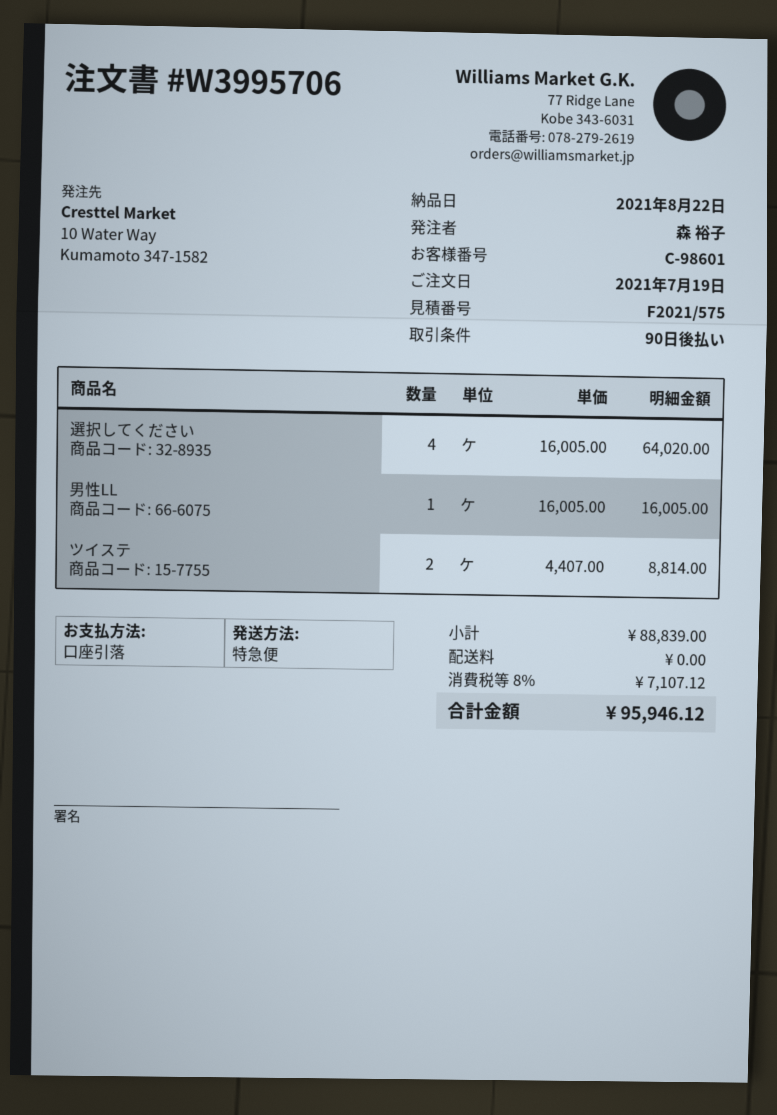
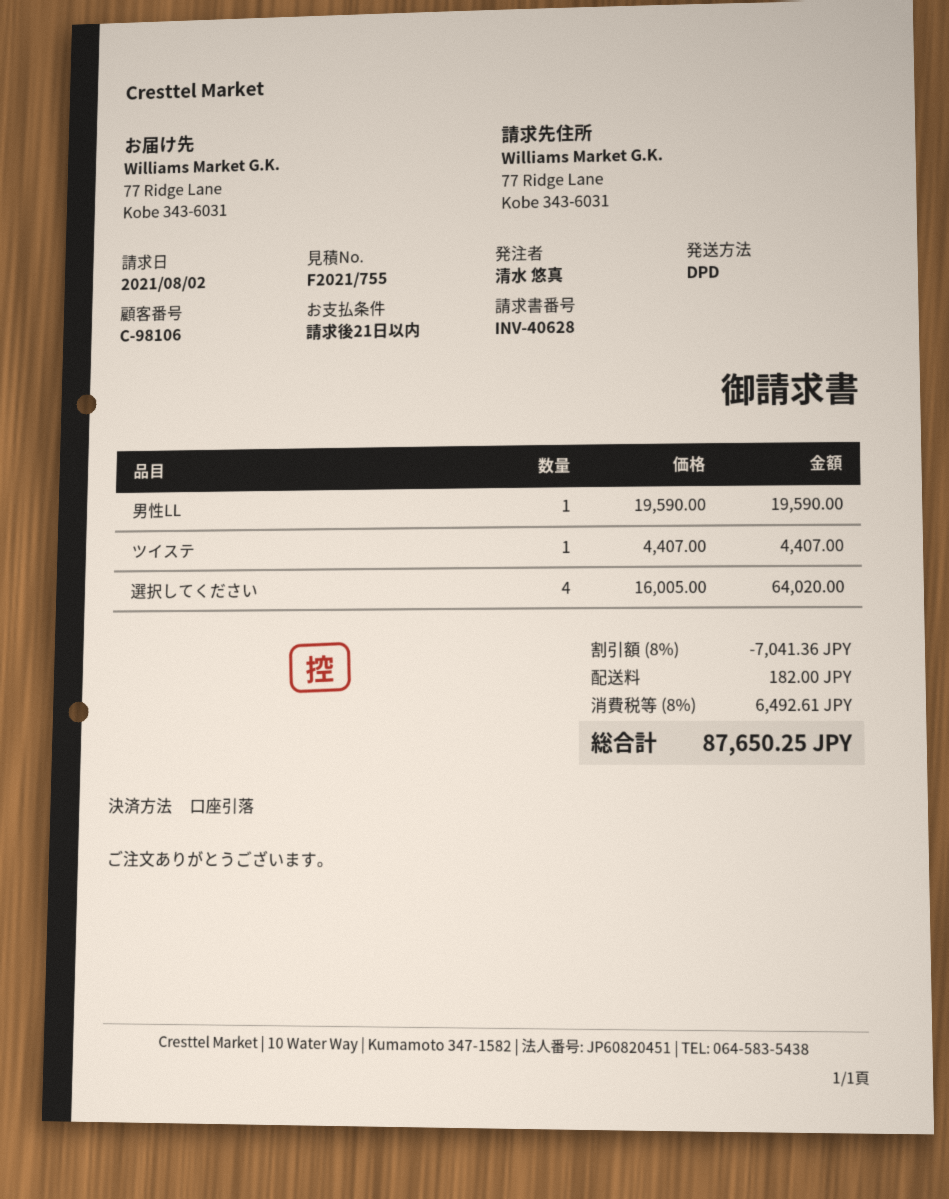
quote number: F2021/575 -> F2021/755
payment terms: 90 days -> 21 days
customer number: C-98601 -> C-98106
ordered by: 森 裕子 -> 清水 悠真
shipping method: express -> DPD
男性LL: 1 x 16005.00 = 16005.00 -> 1 x 19590.00 = 19590.00
ツイステ: 2 x 4407.00 = 8814.00 -> 1 x 4407.00 = 4407.00
discount: none -> 8% = 7041.36
shipping: 0.00 -> 182.00
tax: 8% = 7107.12 -> 8% = 6492.61
total: 95946.12 -> 87650.25

